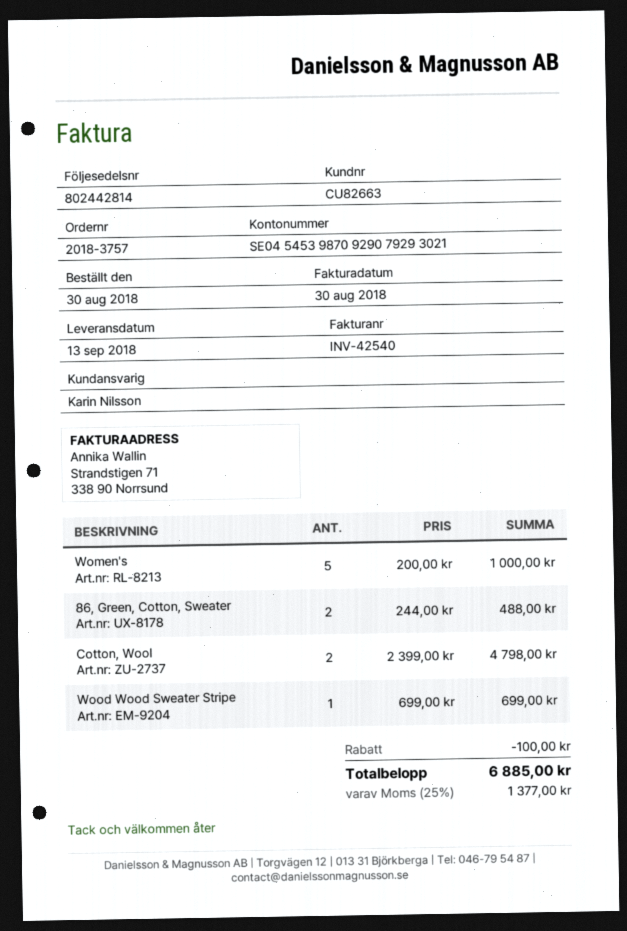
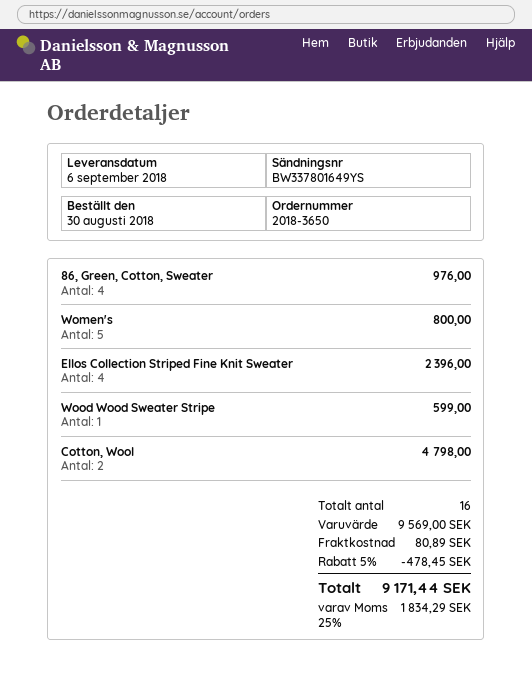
order number: 2018-3757 -> 2018-3650
delivery date: 2018-09-13 -> 2018-09-06
Women's: 5 for 1000.00 -> 5 for 800.00
86, Green, Cotton, Sweater: 2 for 488.00 -> 4 for 976.00
Wood Wood Sweater Stripe: 1 for 699.00 -> 1 for 599.00
Ellos Collection Striped Fine Knit Sweater: none -> 4 for 2396.00
discount: 100.00 -> 478.45
shipping: none -> 80.89
tax: 25% = 1377.00 -> 25% = 1834.29
total: 6885.00 -> 9171.44

